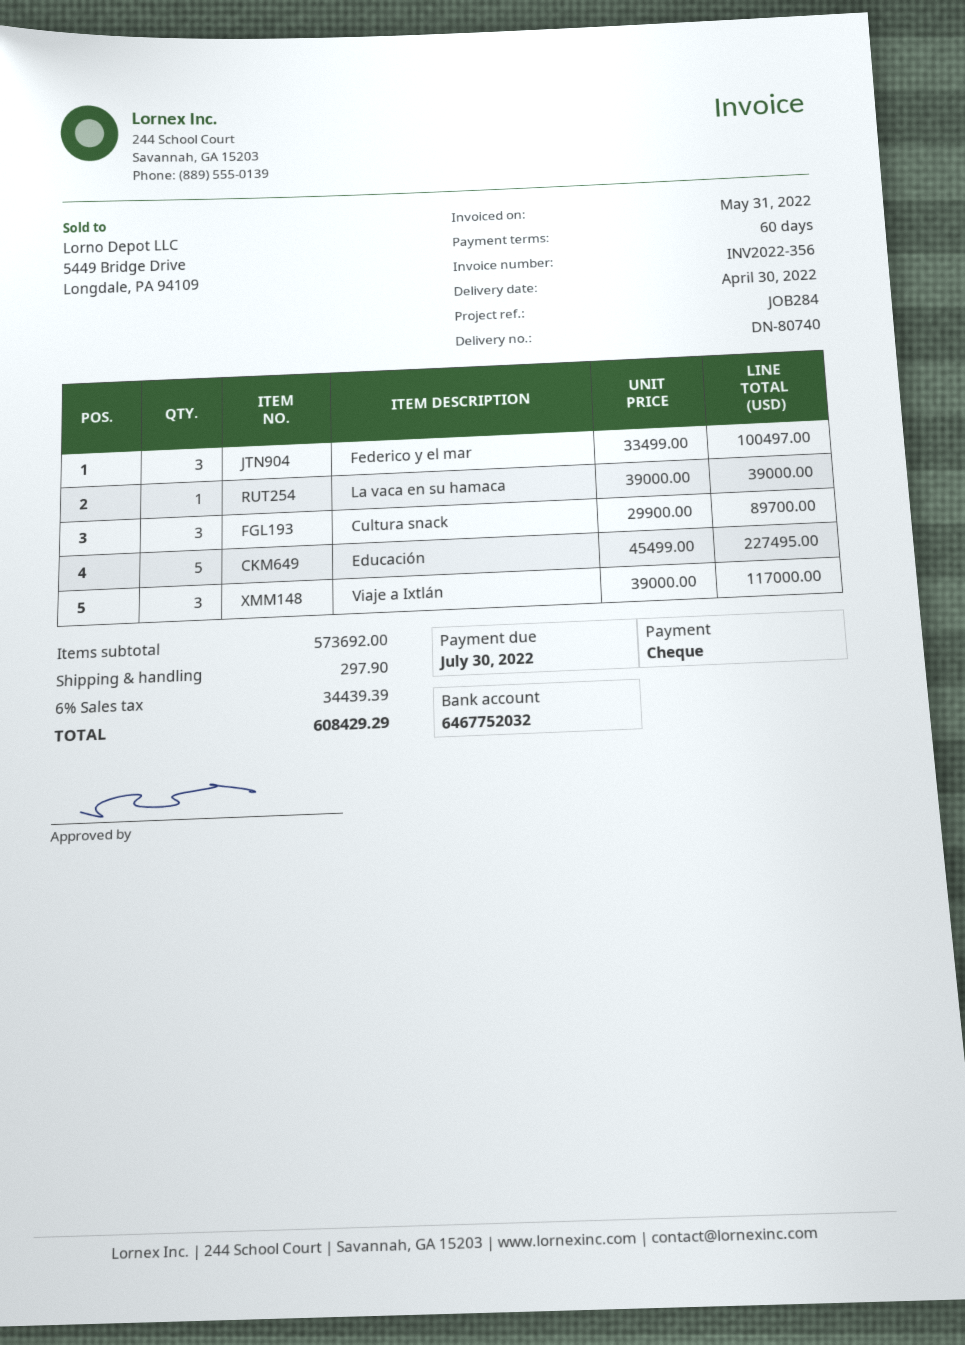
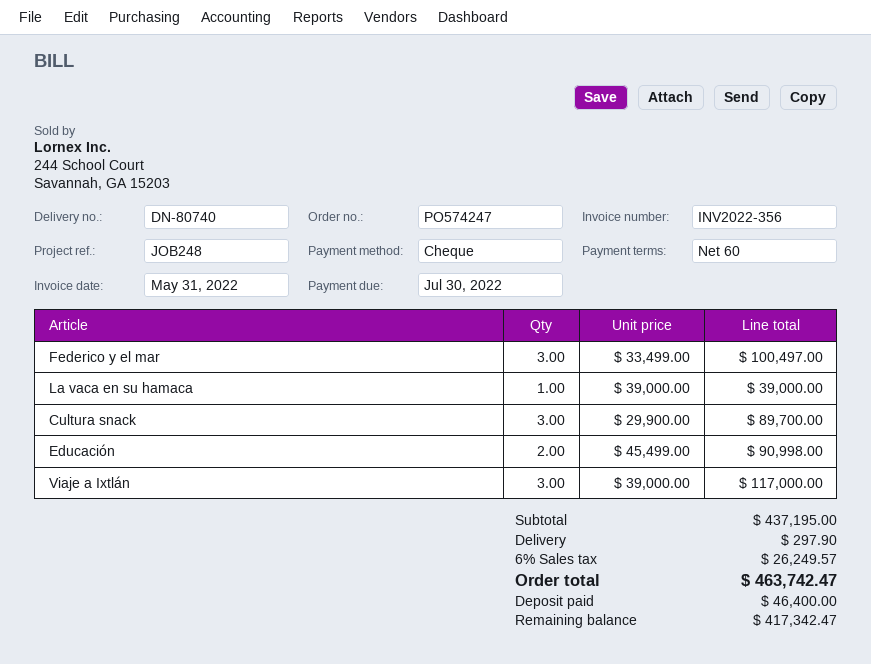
reference: JOB284 -> JOB248
Educación: 5 x 45499.00 = 227495.00 -> 2 x 45499.00 = 90998.00
subtotal: 573692.00 -> 437195.00
tax: 6% = 34439.39 -> 6% = 26249.57
total: 608429.29 -> 463742.47

